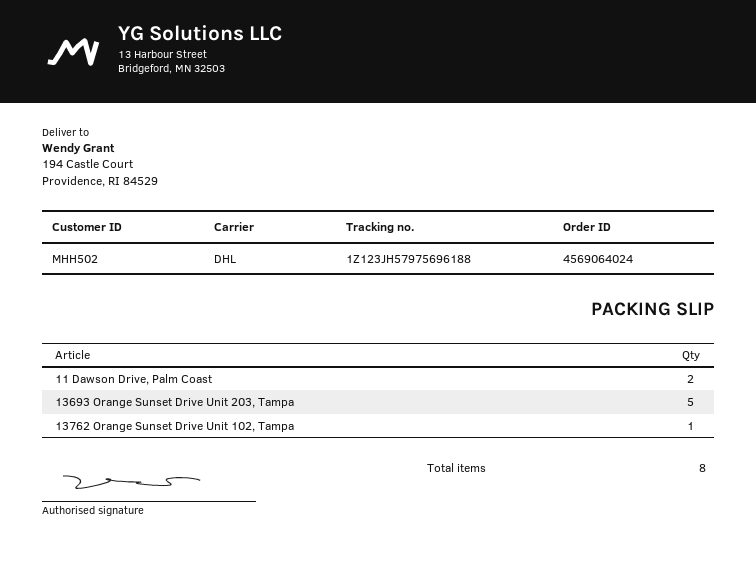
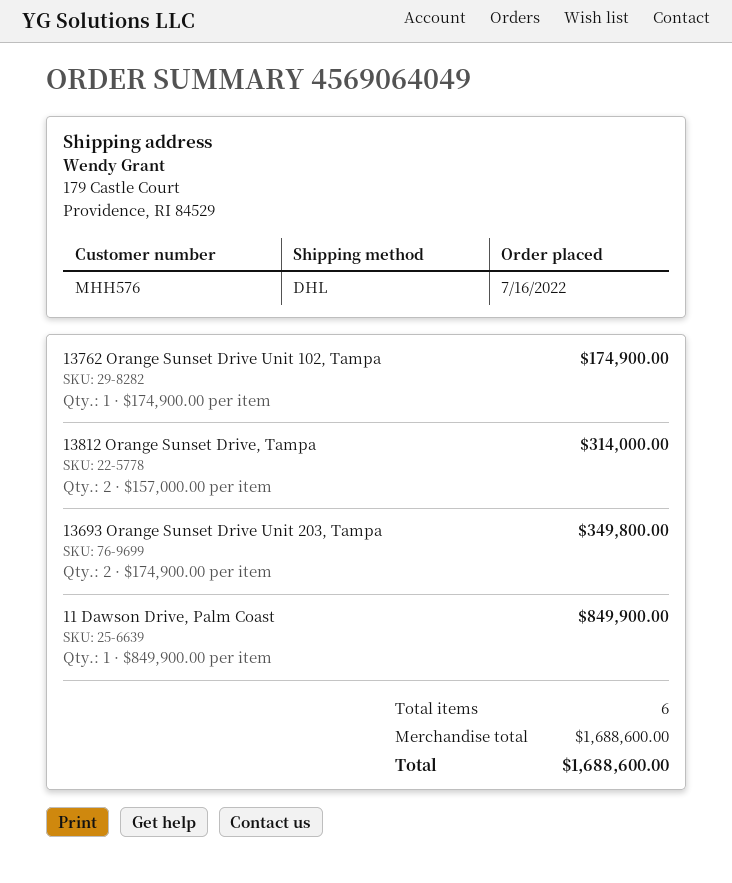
order number: 4569064024 -> 4569064049
customer number: MHH502 -> MHH576
ship to: 194 Castle Court, Providence, RI 84529 -> 179 Castle Court, Providence, RI 84529
11 Dawson Drive, Palm Coast: 2 -> 1
13693 Orange Sunset Drive Unit 203, Tampa: 5 -> 2
13812 Orange Sunset Drive, Tampa: none -> 2
total quantity: 8 -> 6

